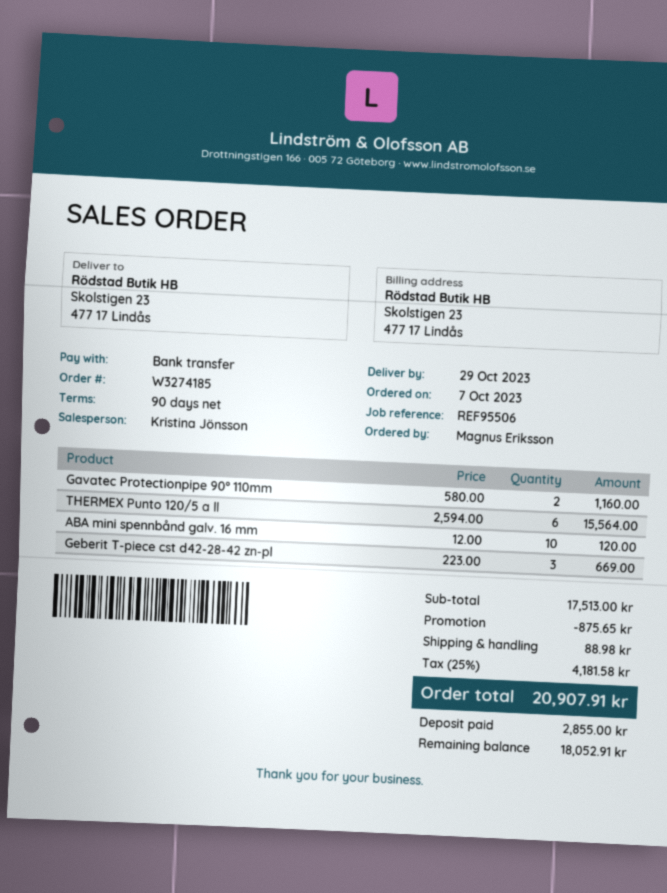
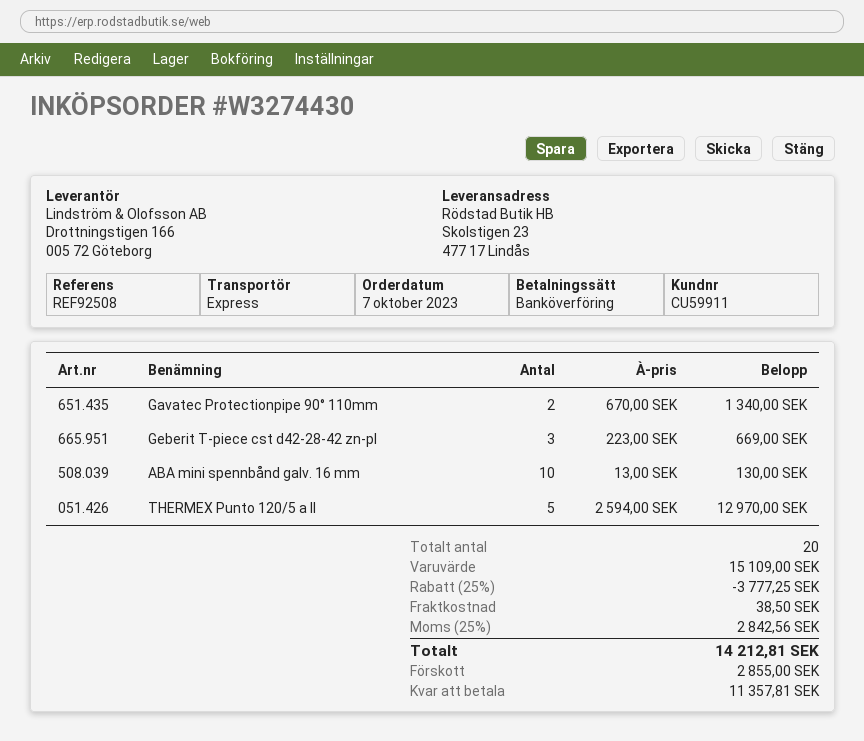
order number: W3274185 -> W3274430
reference: REF95506 -> REF92508
Gavatec Protectionpipe 90° 110mm: 2 x 580.00 = 1160.00 -> 2 x 670.00 = 1340.00
THERMEX Punto 120/5 a ll: 6 x 2594.00 = 15564.00 -> 5 x 2594.00 = 12970.00
ABA mini spennbånd galv. 16 mm: 10 x 12.00 = 120.00 -> 10 x 13.00 = 130.00
subtotal: 17513.00 -> 15109.00
discount: 875.65 -> 3777.25
shipping: 88.98 -> 38.50
tax: 25% = 4181.58 -> 25% = 2842.56
total: 20907.91 -> 14212.81
balance: 18052.91 -> 11357.81

